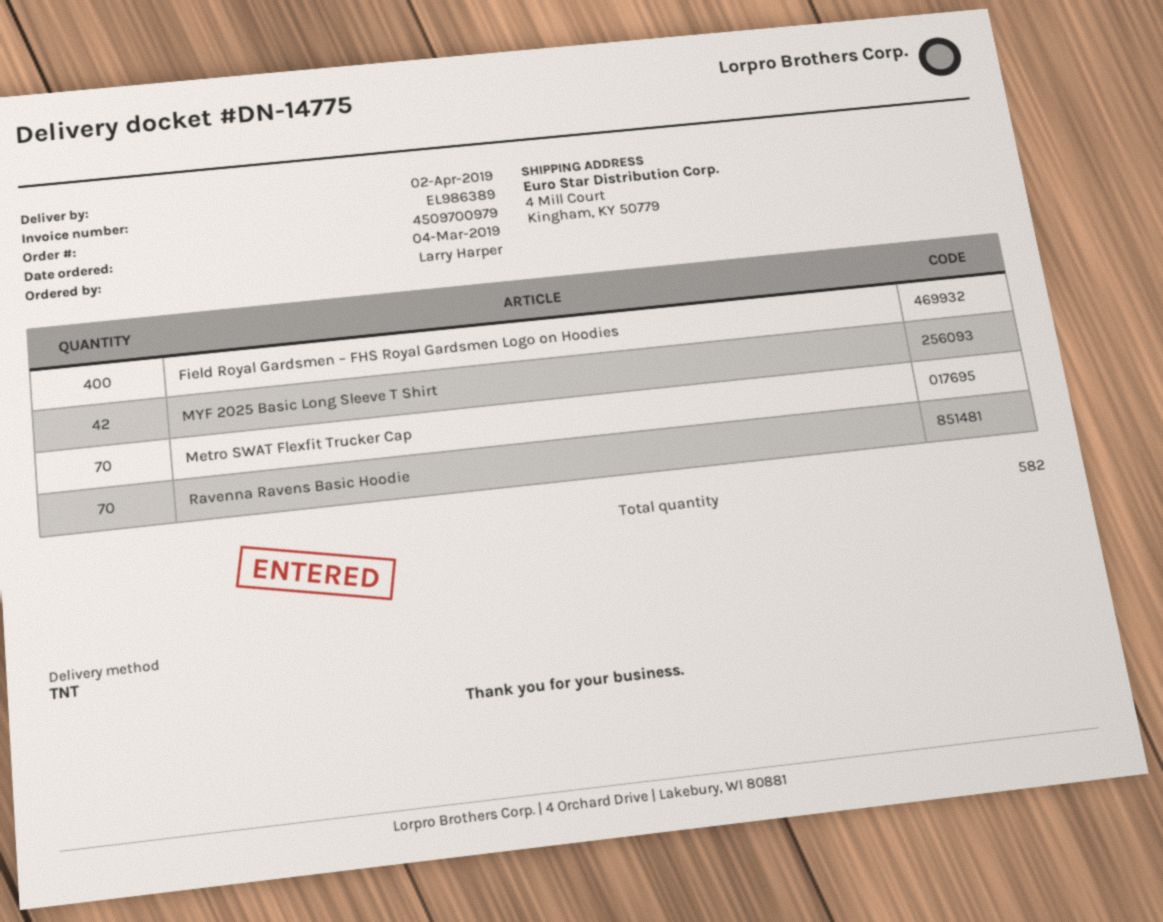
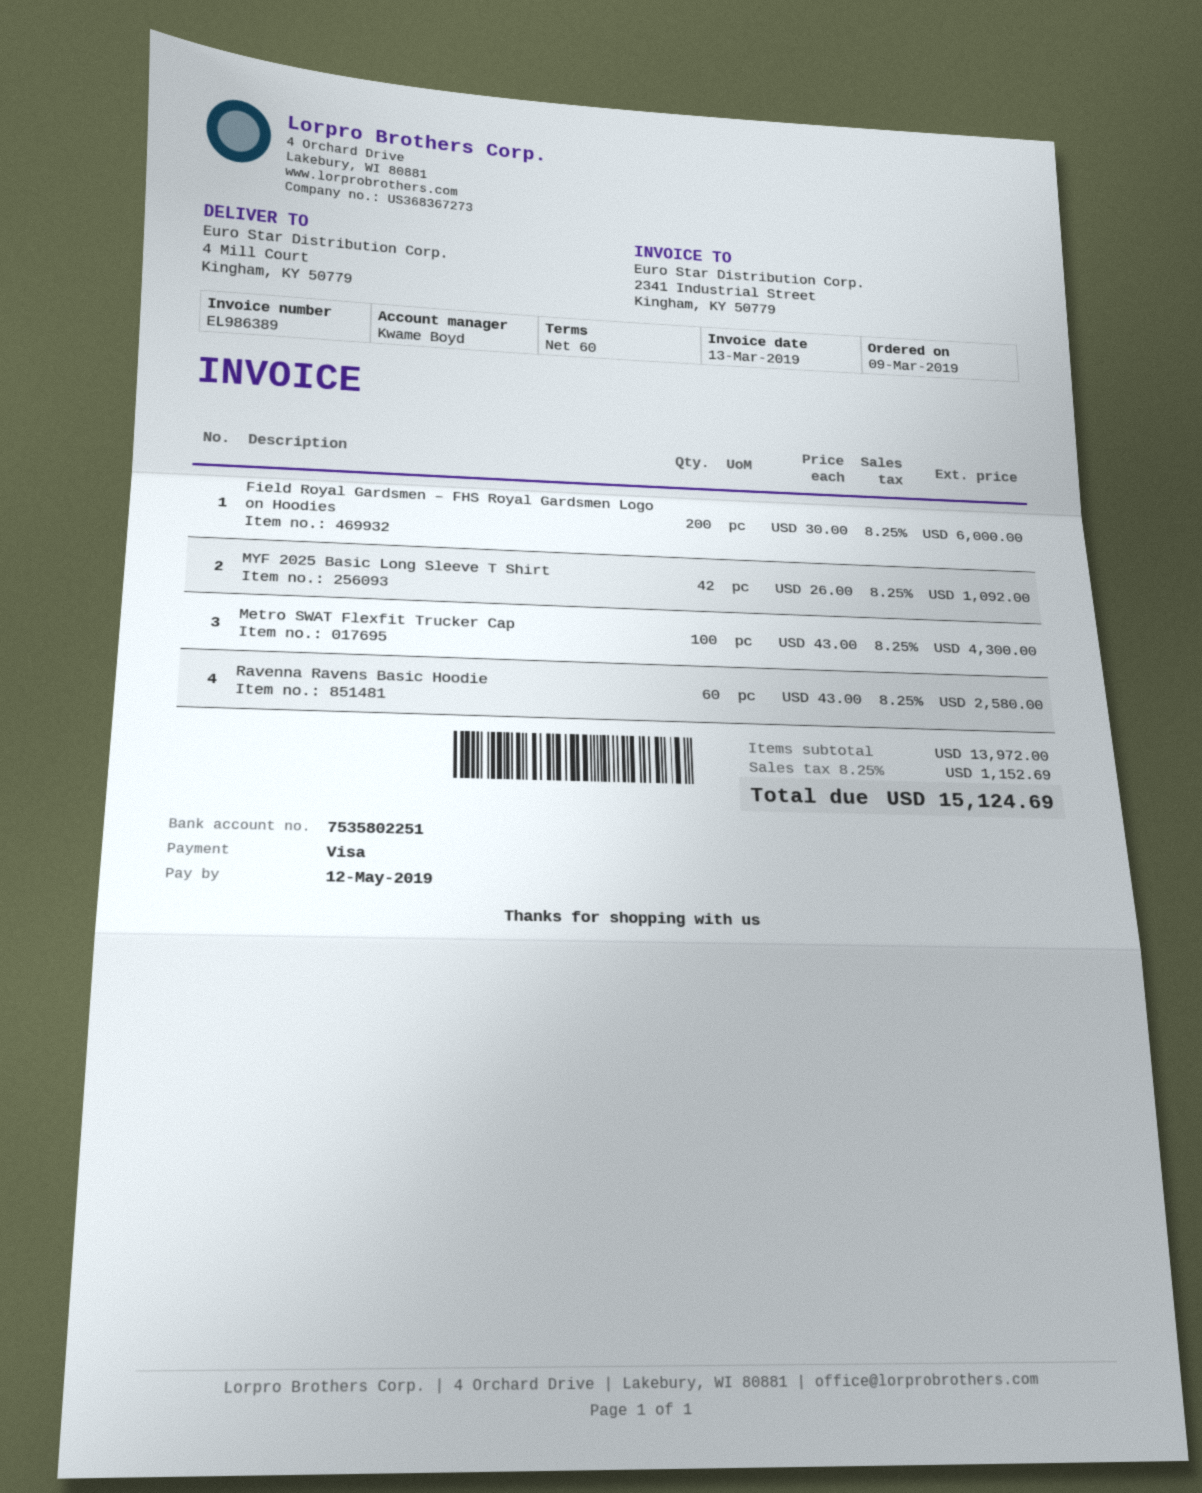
order date: 2019-03-04 -> 2019-03-09
Field Royal Gardsmen – FHS Royal Gardsmen Logo on Hoodies: 400 -> 200
Metro SWAT Flexfit Trucker Cap: 70 -> 100
Ravenna Ravens Basic Hoodie: 70 -> 60

